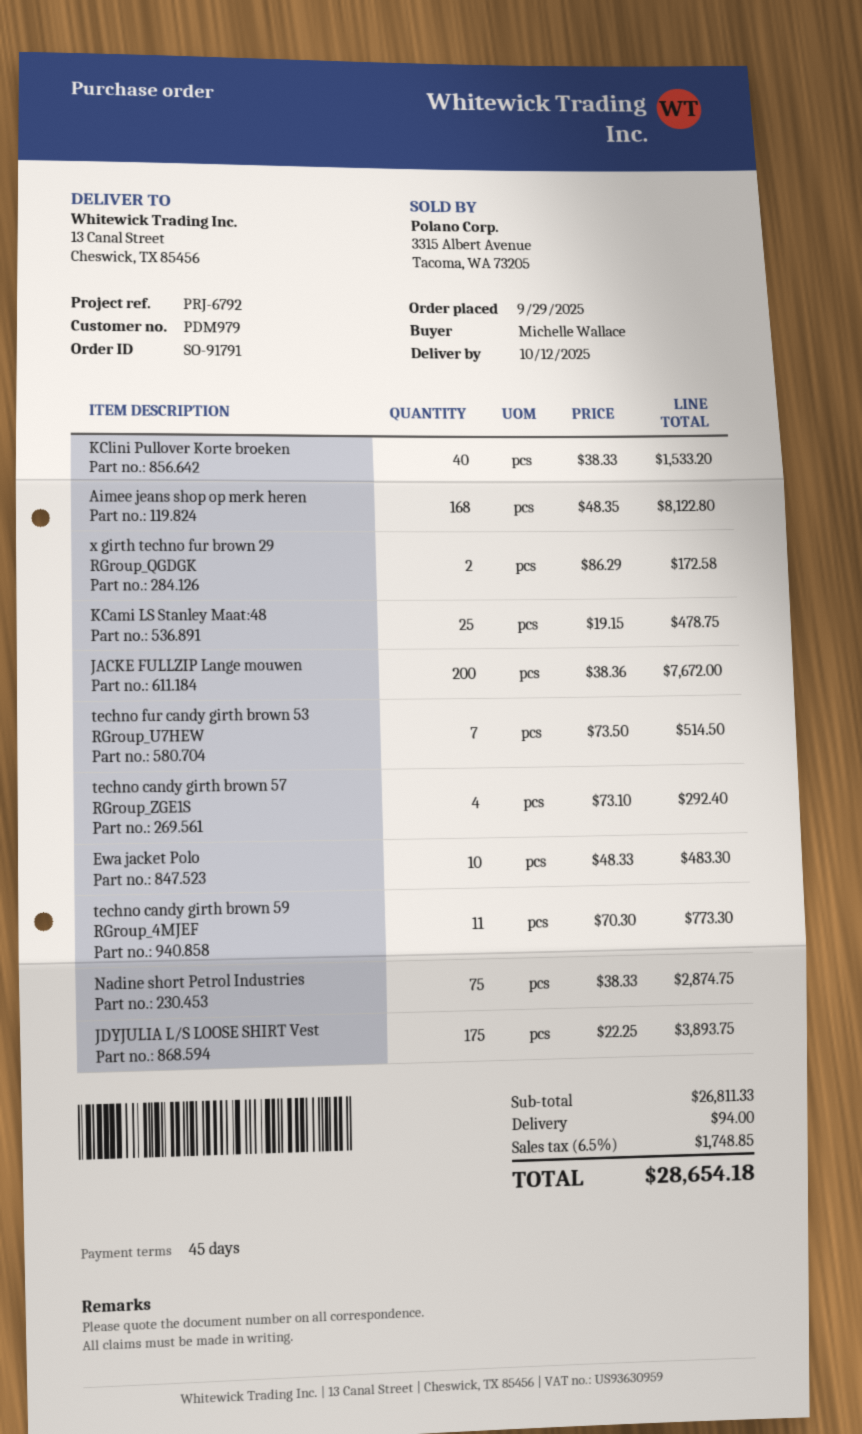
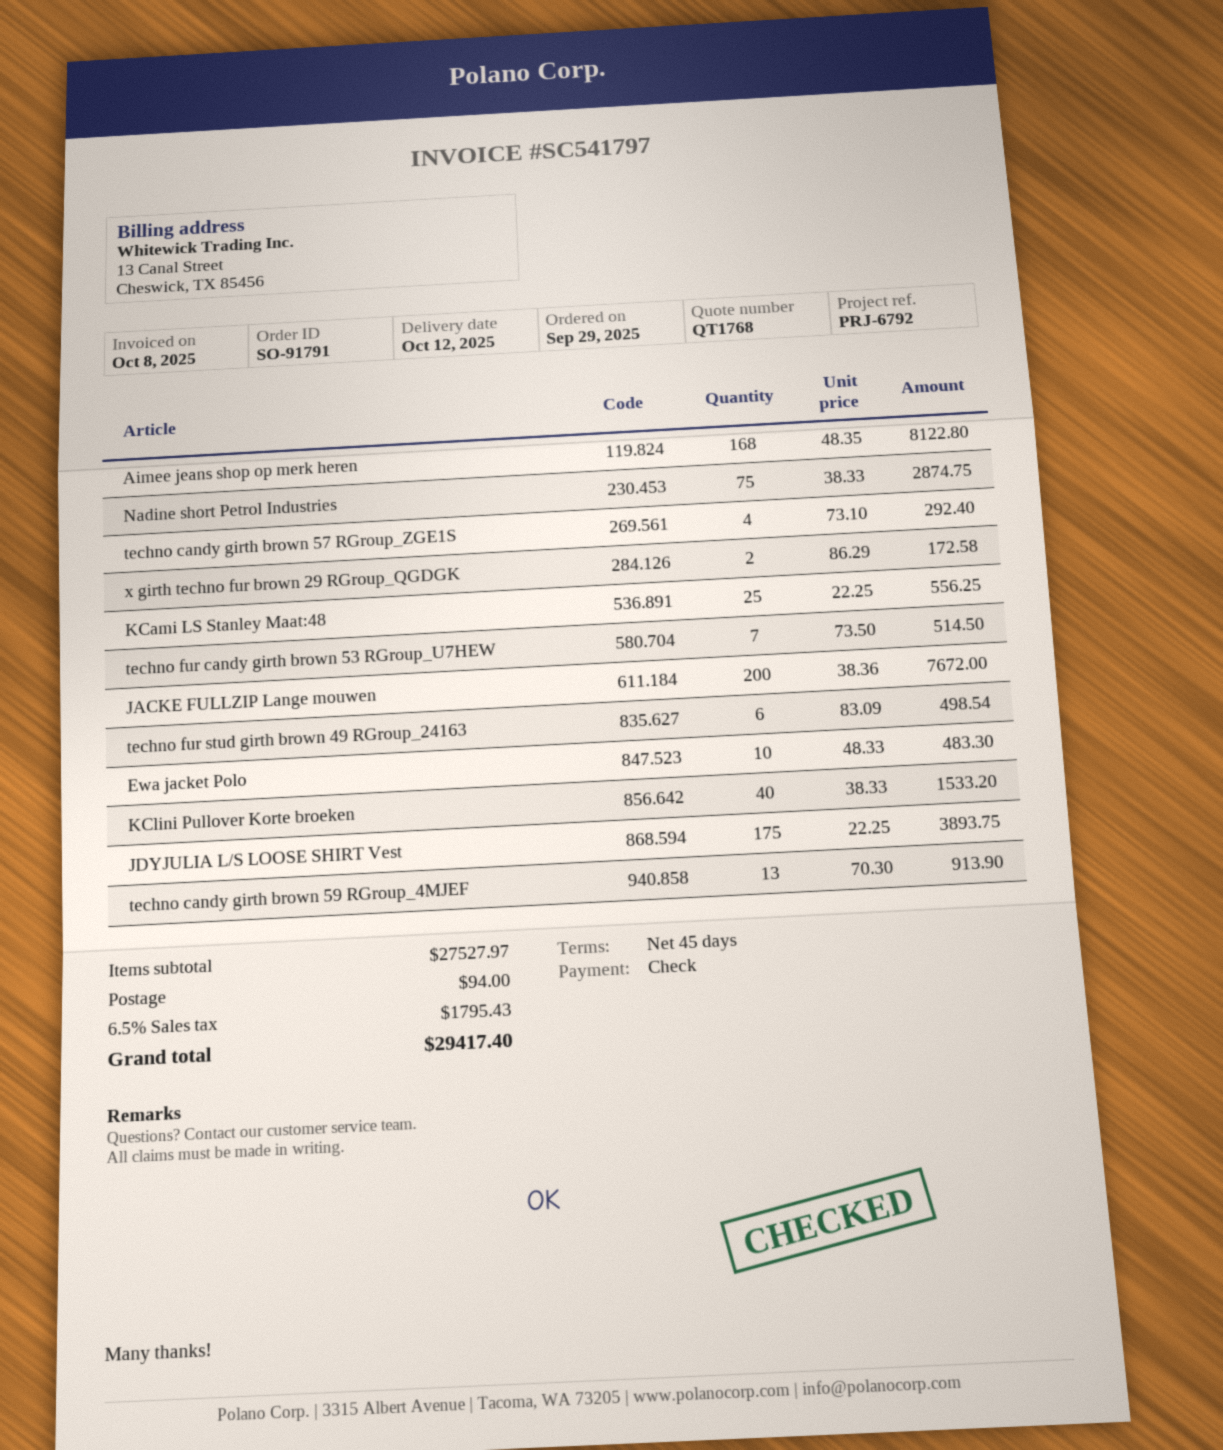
KCami LS Stanley Maat:48: 25 x 19.15 = 478.75 -> 25 x 22.25 = 556.25
techno candy girth brown 59 RGroup_4MJEF: 11 x 70.30 = 773.30 -> 13 x 70.30 = 913.90
techno fur stud girth brown 49 RGroup_24163: none -> 6 x 83.09 = 498.54
subtotal: 26811.33 -> 27527.97
tax: 6.5% = 1748.85 -> 6.5% = 1795.43
total: 28654.18 -> 29417.40

